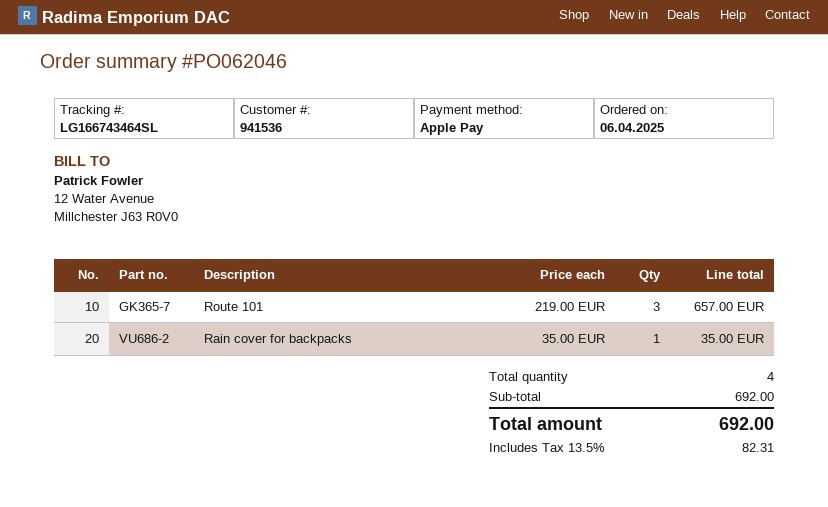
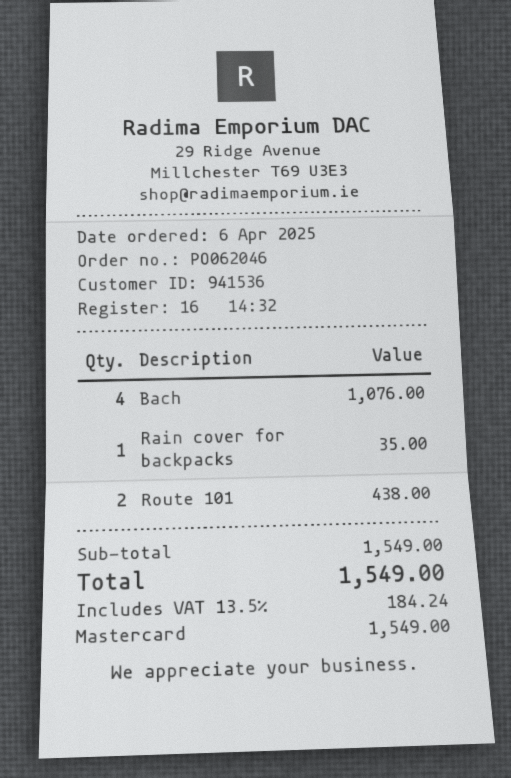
payment method: Apple Pay -> Mastercard
Route 101: 3 for 657.00 -> 2 for 438.00
Bach: none -> 4 for 1076.00
subtotal: 692.00 -> 1549.00
tax: 13.5% = 82.31 -> 13.5% = 184.24
total: 692.00 -> 1549.00

